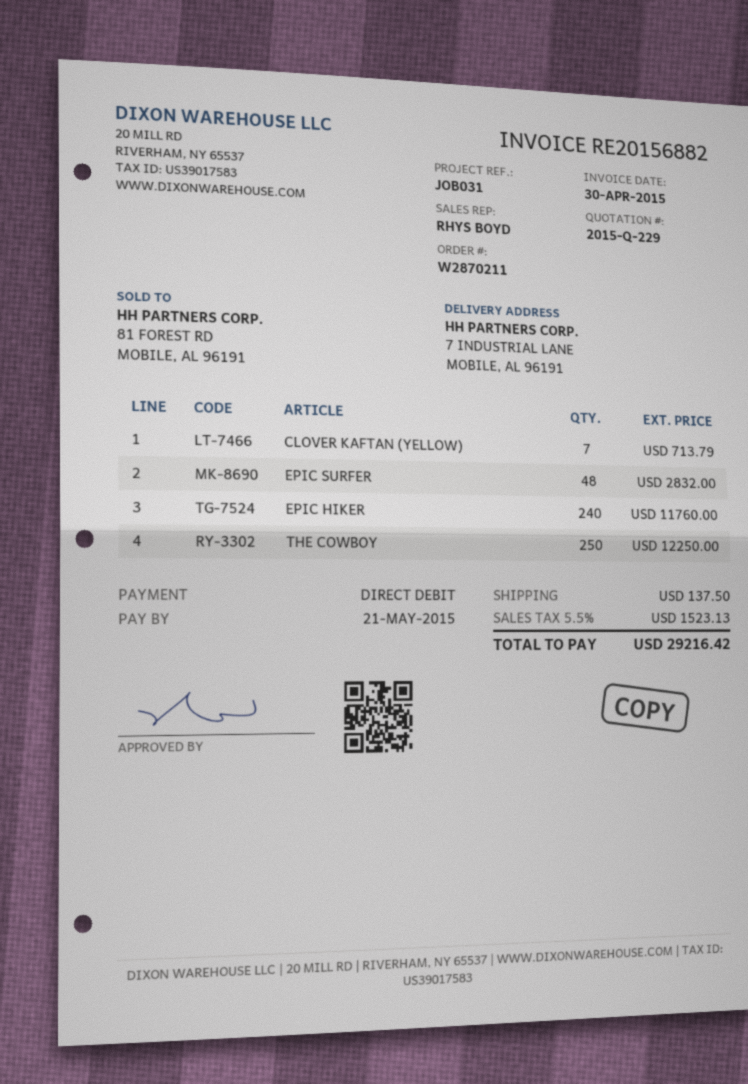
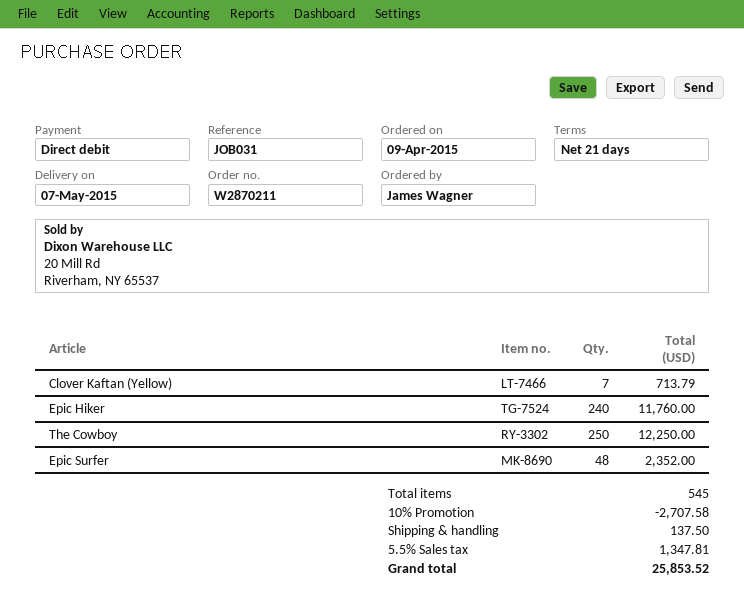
EPIC SURFER: 48 for 2832.00 -> 48 for 2352.00
discount: none -> 10% = 2707.58
tax: 5.5% = 1523.13 -> 5.5% = 1347.81
total: 29216.42 -> 25853.52

